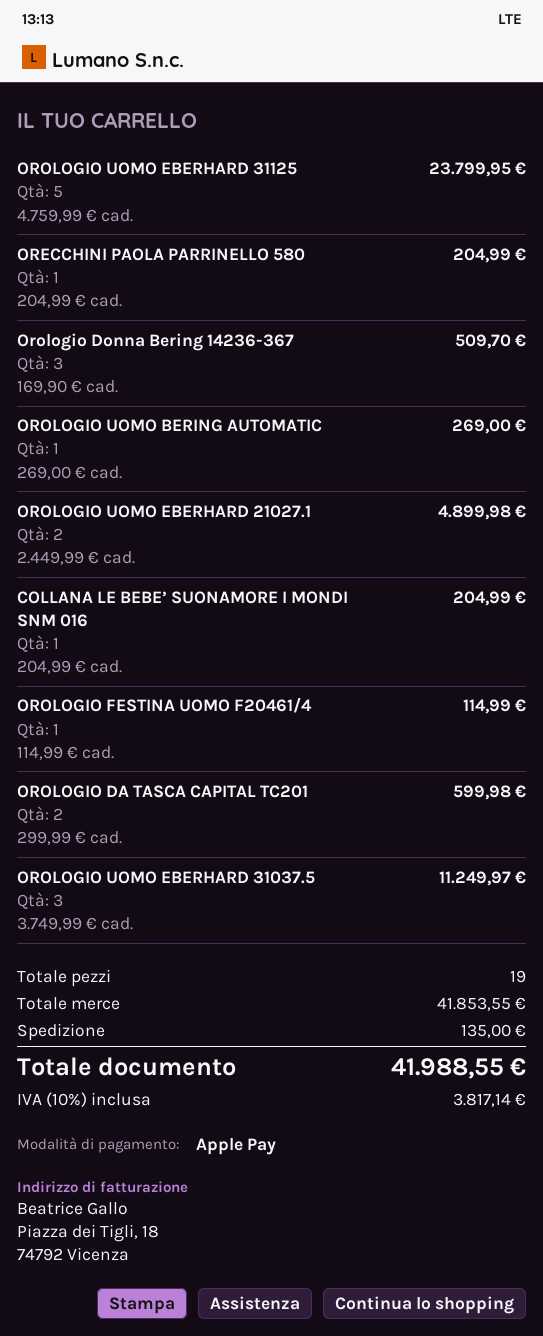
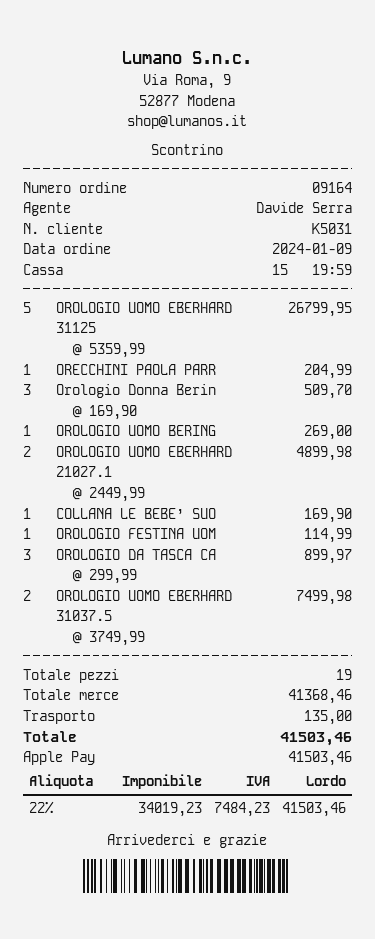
OROLOGIO UOMO EBERHARD 31125: 5 x 4759.99 = 23799.95 -> 5 x 5359.99 = 26799.95
COLLANA LE BEBE’ SUONAMORE I MONDI SNM 016: 1 x 204.99 = 204.99 -> 1 x 169.90 = 169.90
OROLOGIO DA TASCA CAPITAL TC201: 2 x 299.99 = 599.98 -> 3 x 299.99 = 899.97
OROLOGIO UOMO EBERHARD 31037.5: 3 x 3749.99 = 11249.97 -> 2 x 3749.99 = 7499.98
subtotal: 41853.55 -> 41368.46
tax: 10% = 3817.14 -> 22% = 7484.23
total: 41988.55 -> 41503.46

